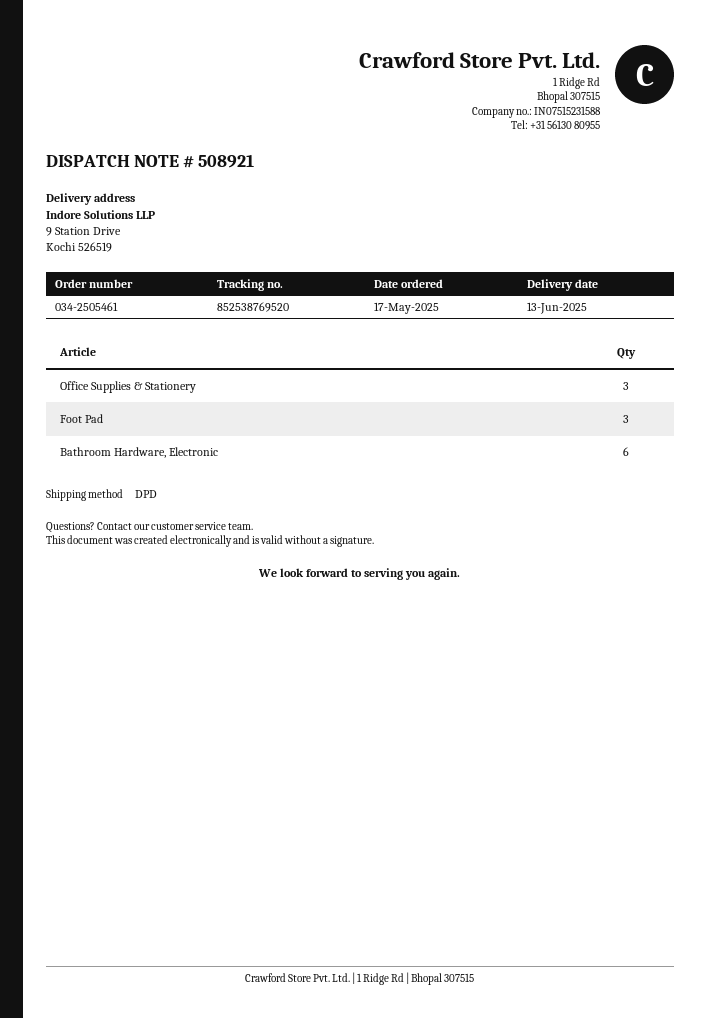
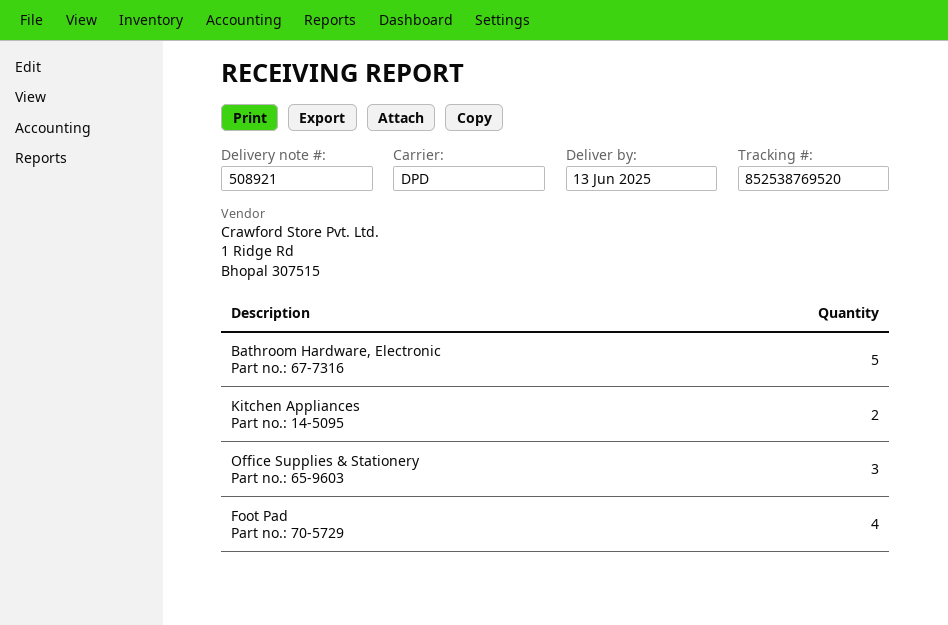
Foot Pad: 3 -> 4
Bathroom Hardware, Electronic: 6 -> 5
Kitchen Appliances: none -> 2

